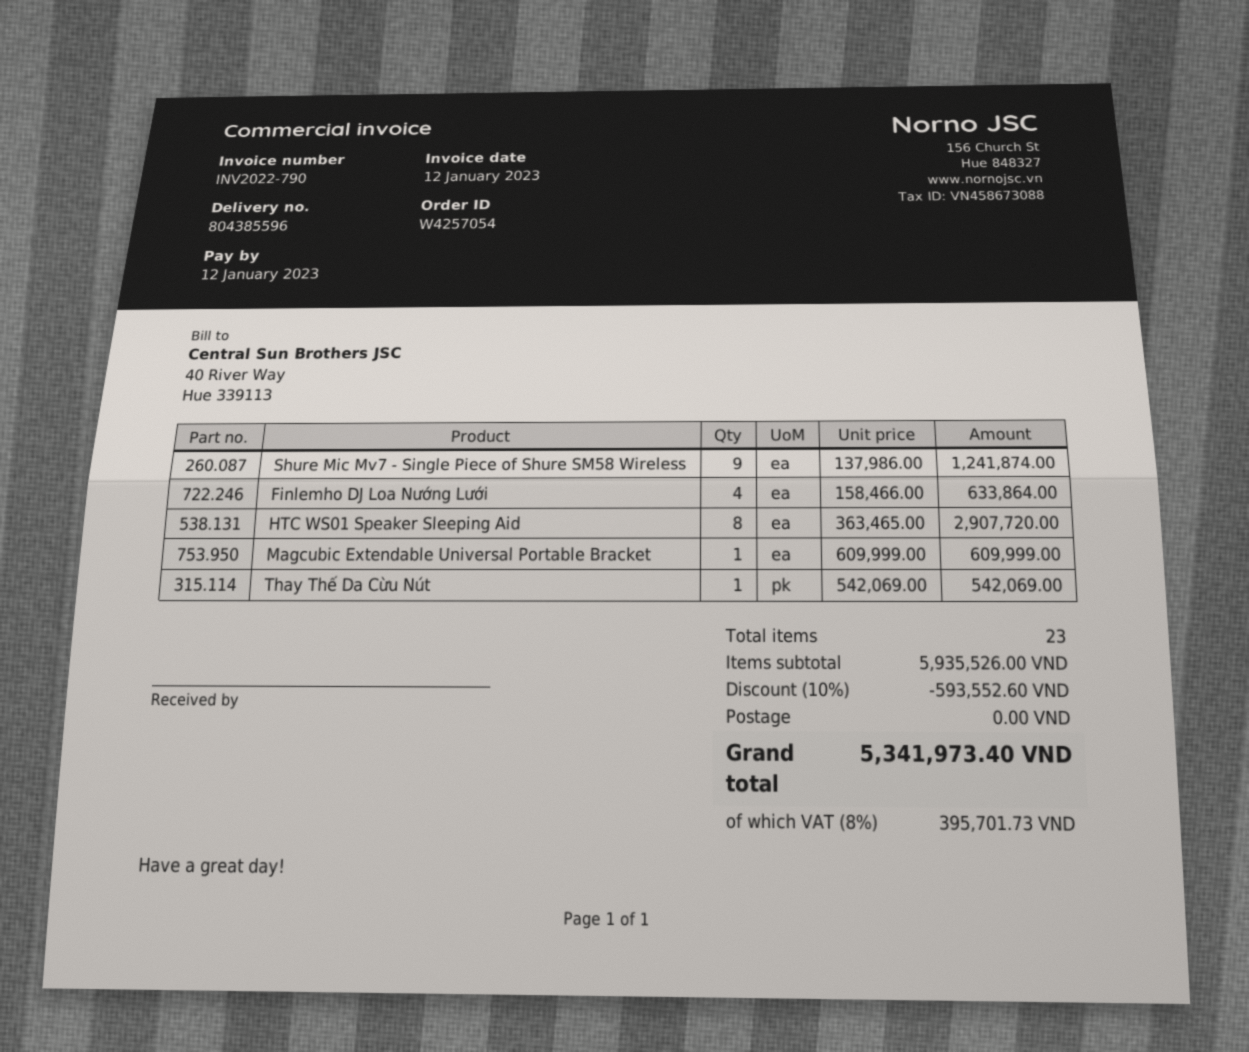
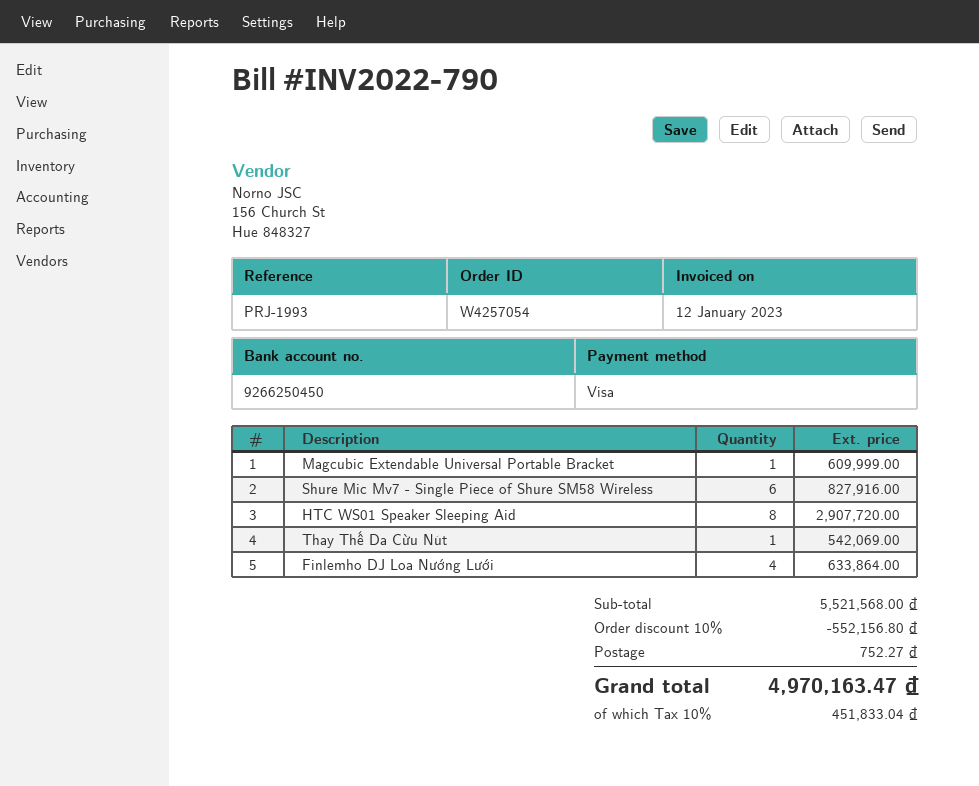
Shure Mic Mv7 - Single Piece of Shure SM58 Wireless: 9 for 1241874.00 -> 6 for 827916.00
subtotal: 5935526.00 -> 5521568.00
discount: 10% = 593552.60 -> 10% = 552156.80
shipping: 0.00 -> 752.27
tax: 8% = 395701.73 -> 10% = 451833.04
total: 5341973.40 -> 4970163.47

